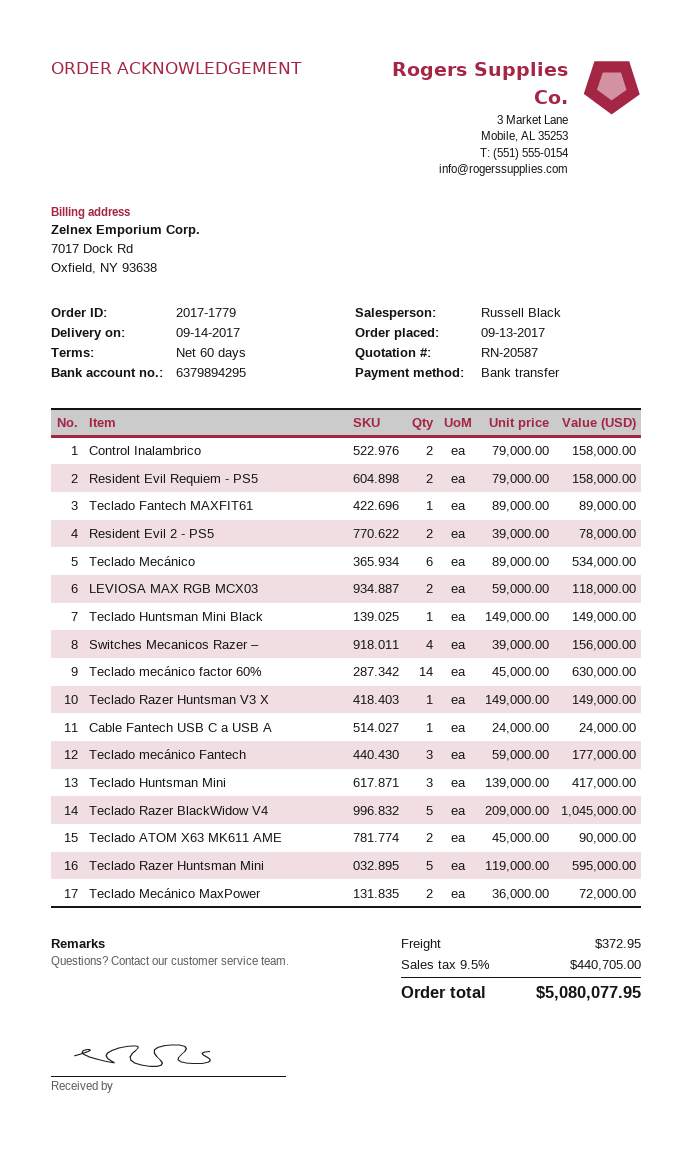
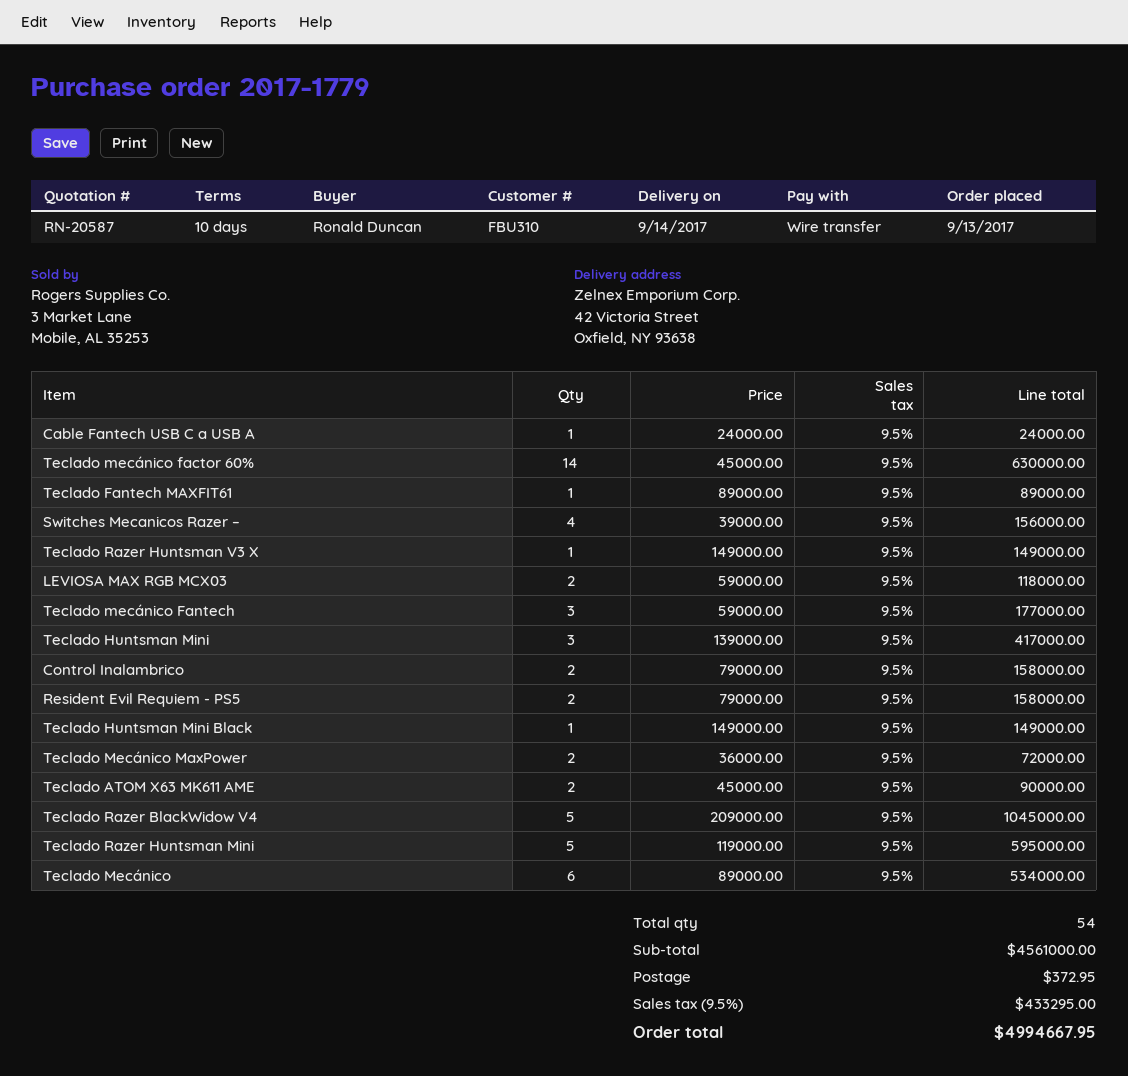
payment terms: 60 days -> 10 days
Resident Evil 2 - PS5: 2 x 39000.00 = 78000.00 -> none
tax: 9.5% = 440705.00 -> 9.5% = 433295.00
total: 5080077.95 -> 4994667.95

